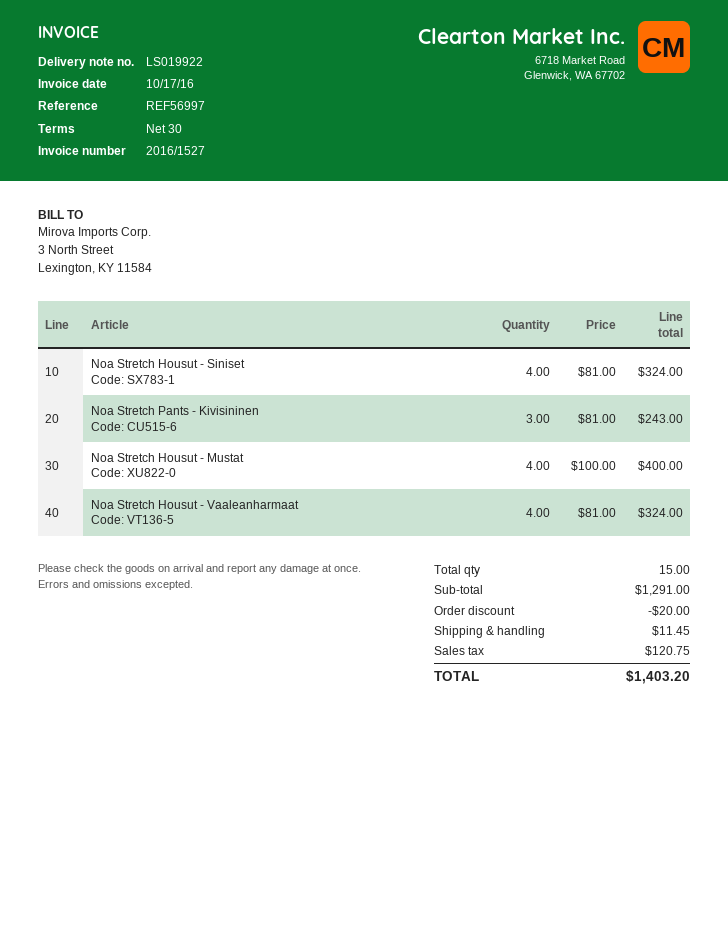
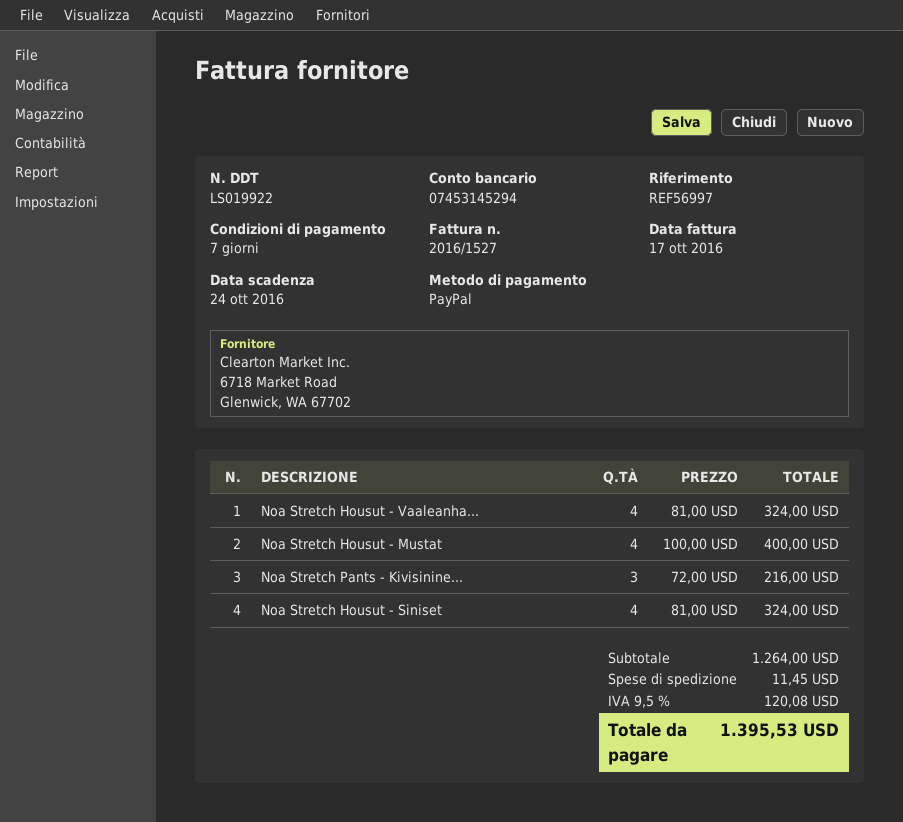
payment terms: 30 days -> 7 days
Noa Stretch Pants - Kivisininen: 3 x 81.00 = 243.00 -> 3 x 72.00 = 216.00
subtotal: 1291.00 -> 1264.00
discount: 20.00 -> none
tax: 120.75 -> 120.08
total: 1403.20 -> 1395.53

